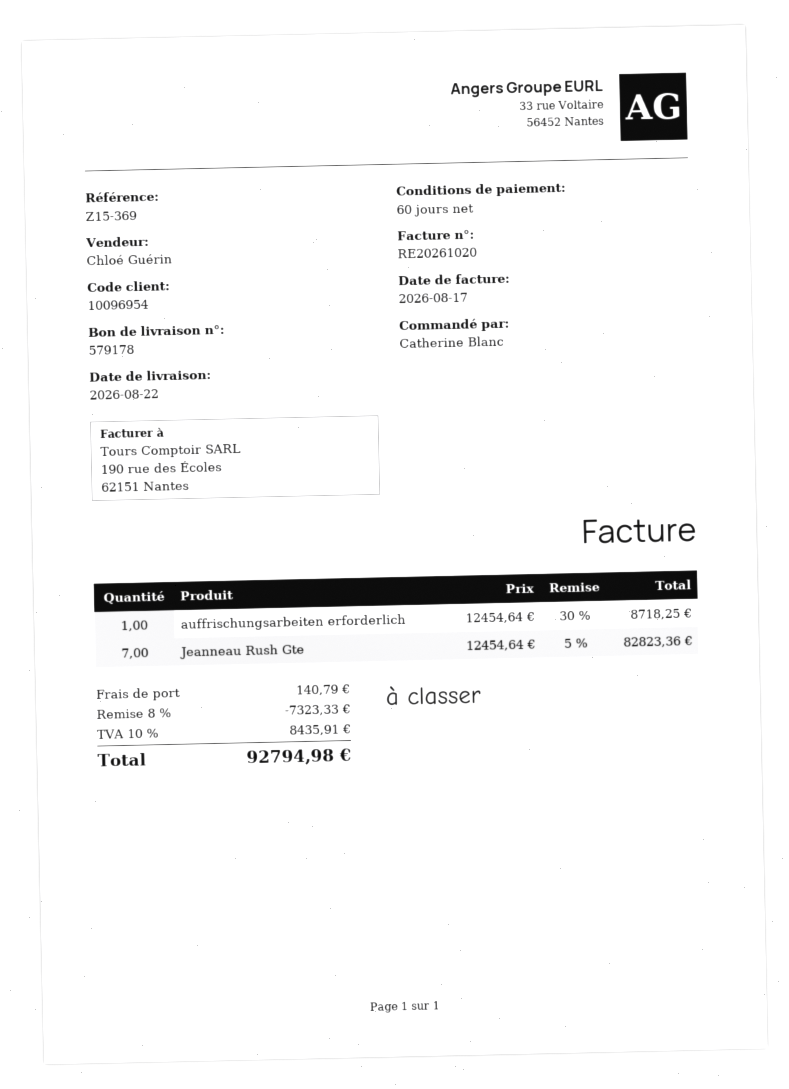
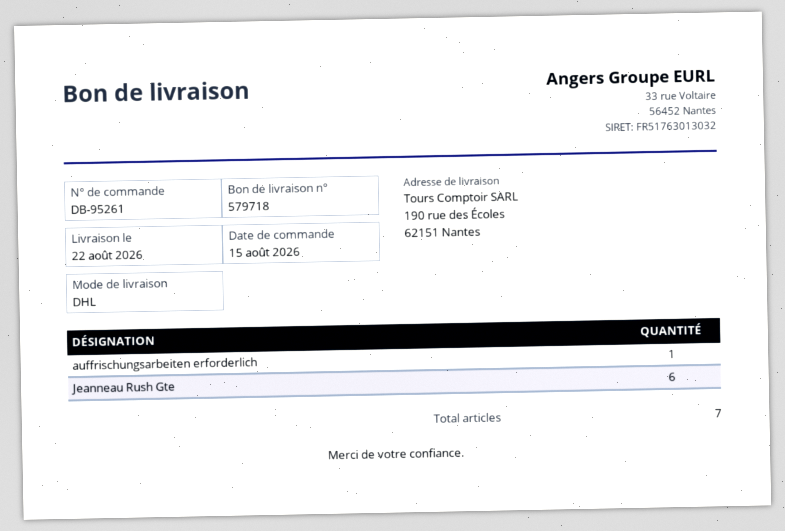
delivery note number: 579178 -> 579718
Jeanneau Rush Gte: 7 -> 6

